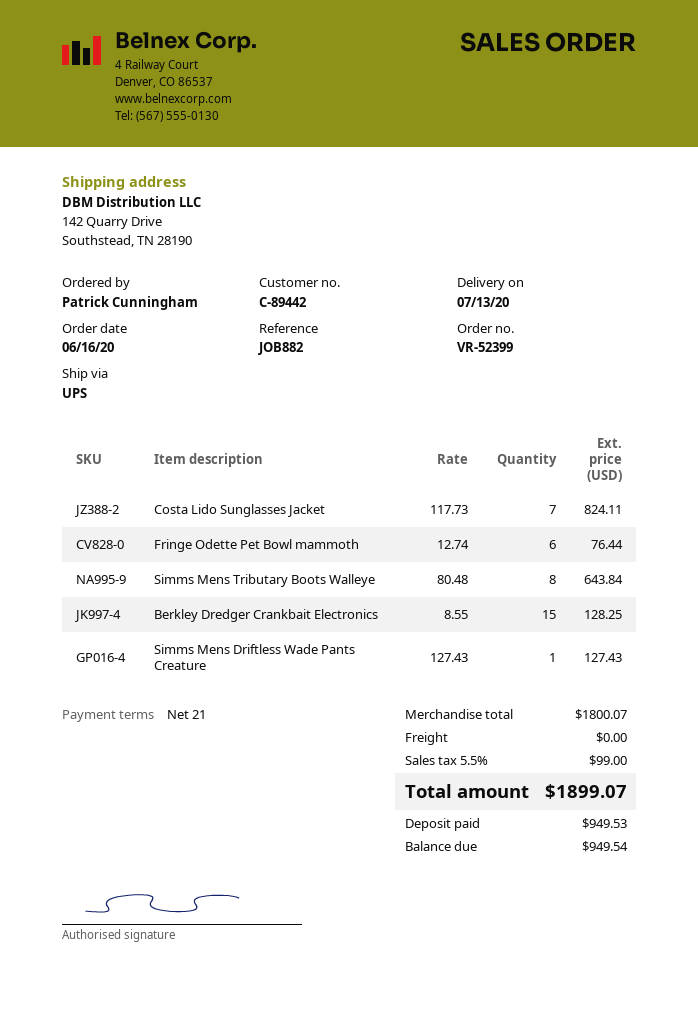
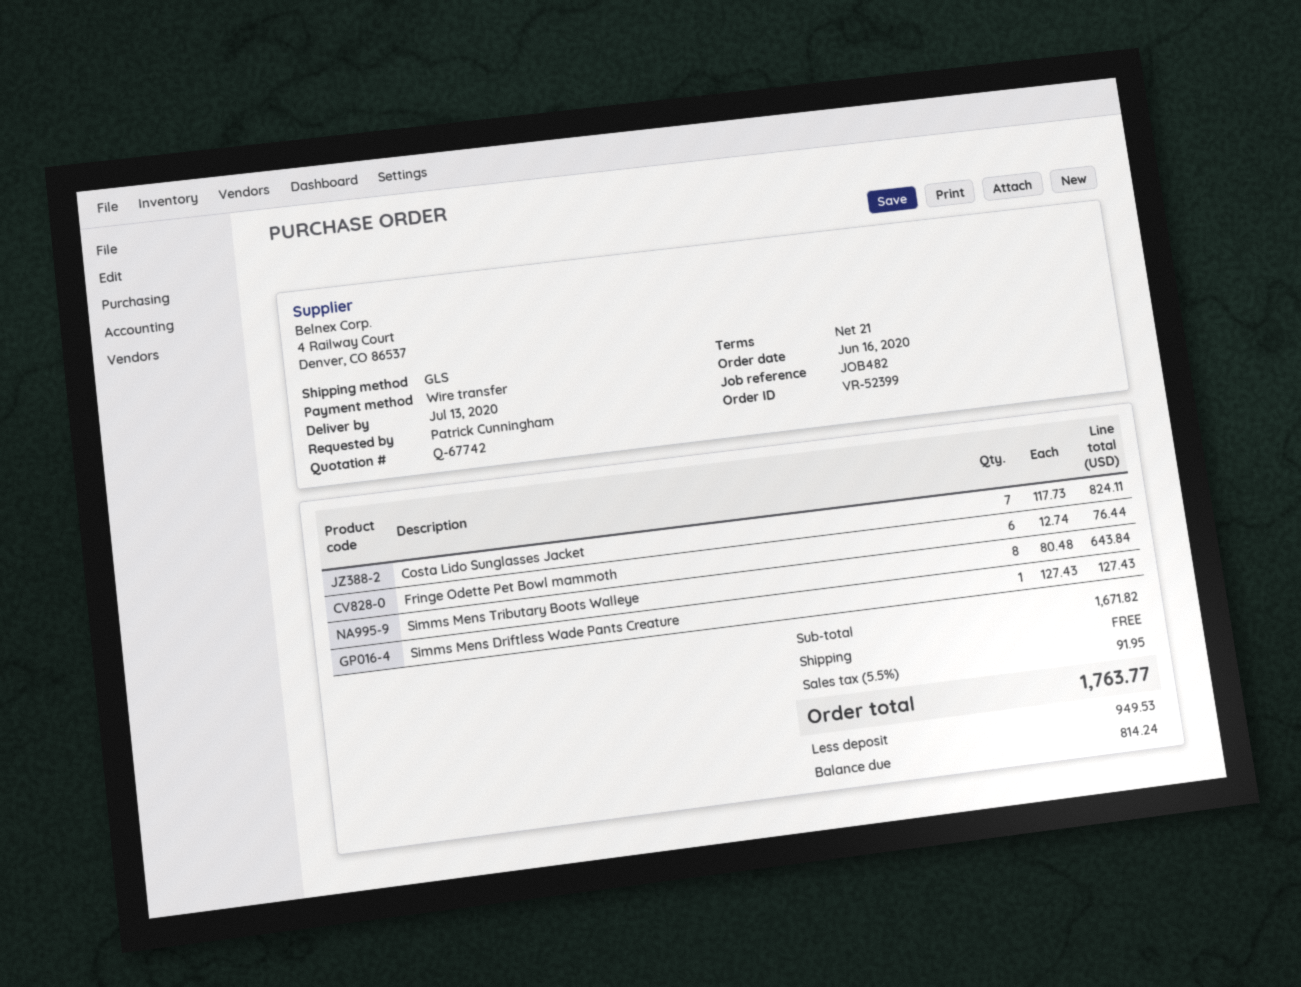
reference: JOB882 -> JOB482
shipping method: UPS -> GLS
Berkley Dredger Crankbait Electronics: 15 x 8.55 = 128.25 -> none
subtotal: 1800.07 -> 1671.82
tax: 5.5% = 99.00 -> 5.5% = 91.95
total: 1899.07 -> 1763.77
balance: 949.54 -> 814.24

